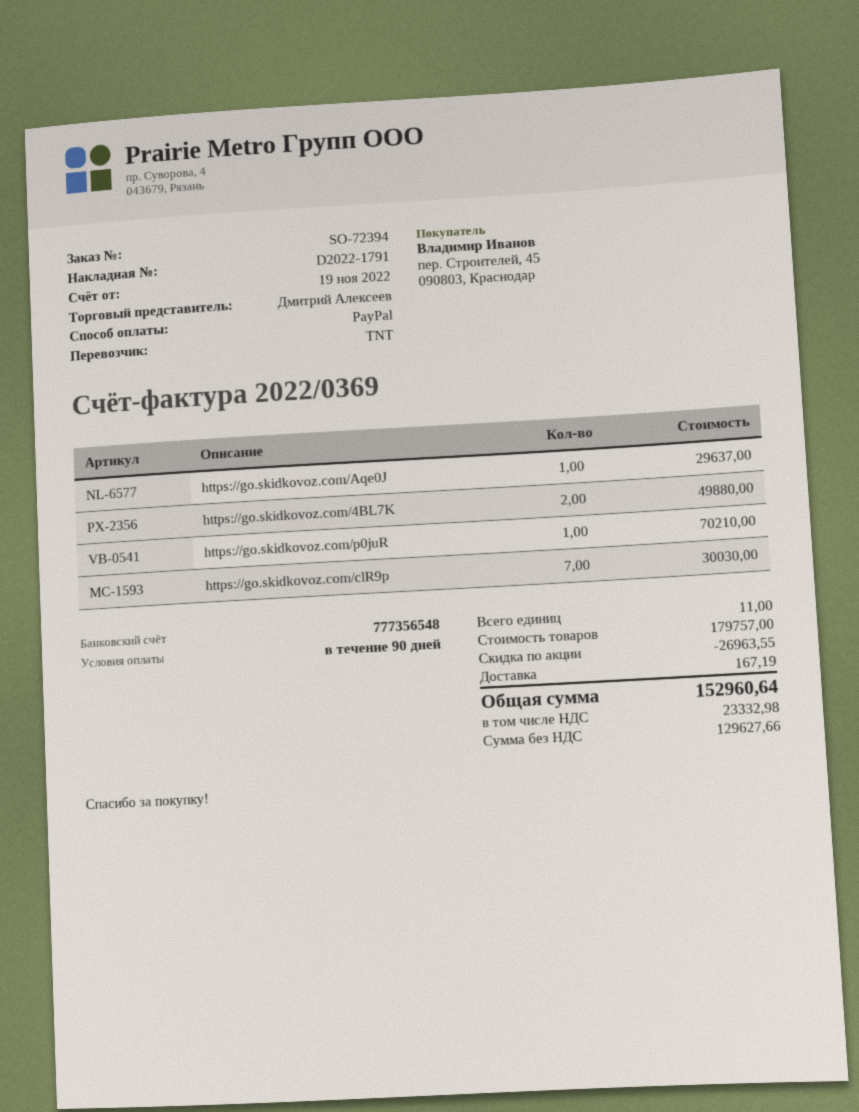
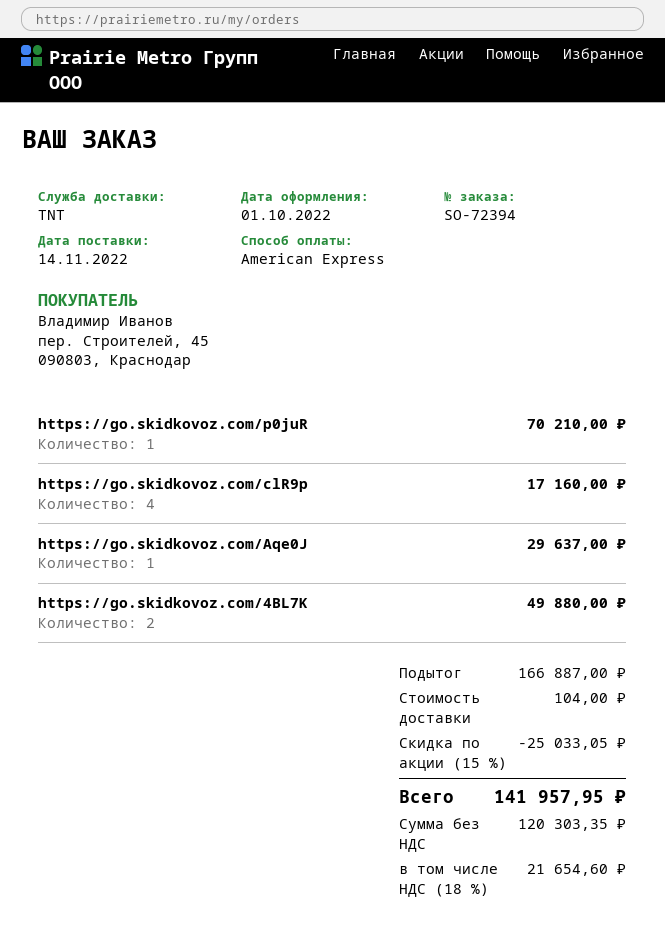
payment method: PayPal -> American Express
https://go.skidkovoz.com/clR9p: 7 for 30030.00 -> 4 for 17160.00
subtotal: 179757.00 -> 166887.00
discount: 26963.55 -> 25033.05
shipping: 167.19 -> 104.00
net: 129627.66 -> 120303.35
tax: 23332.98 -> 21654.60
total: 152960.64 -> 141957.95

